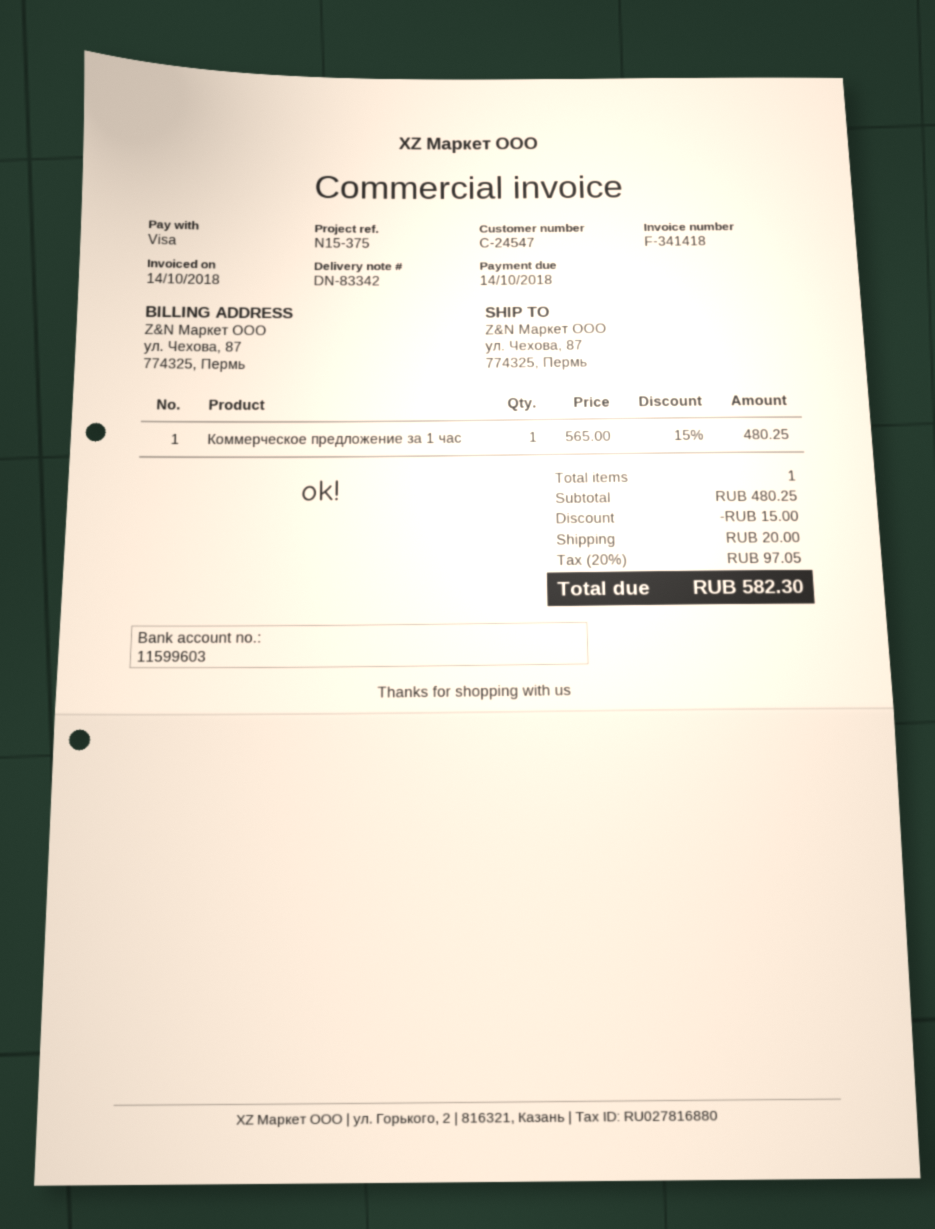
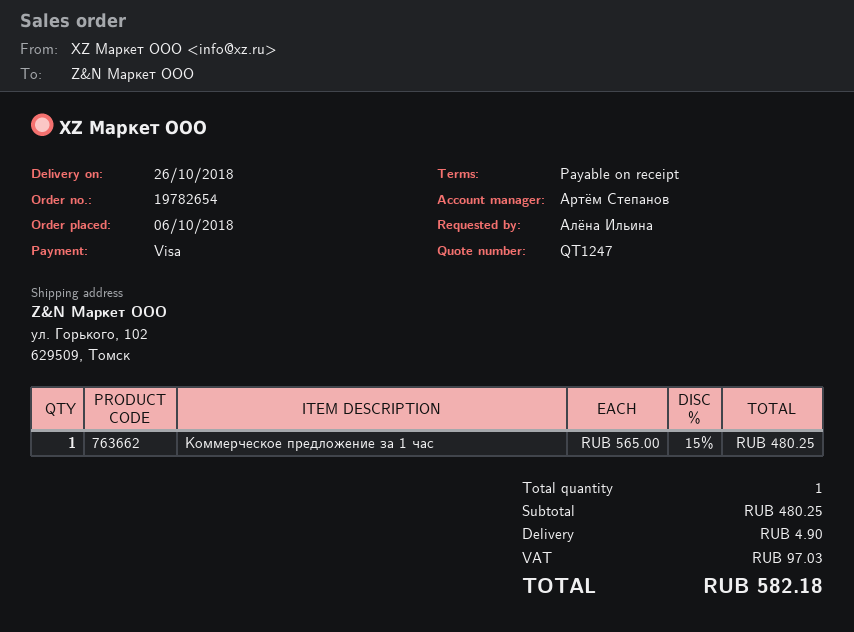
ship to: ул. Чехова, 87, 774325, Пермь -> ул. Горького, 102, 629509, Томск
discount: 15.00 -> none
shipping: 20.00 -> 4.90
tax: 97.05 -> 97.03
total: 582.30 -> 582.18

